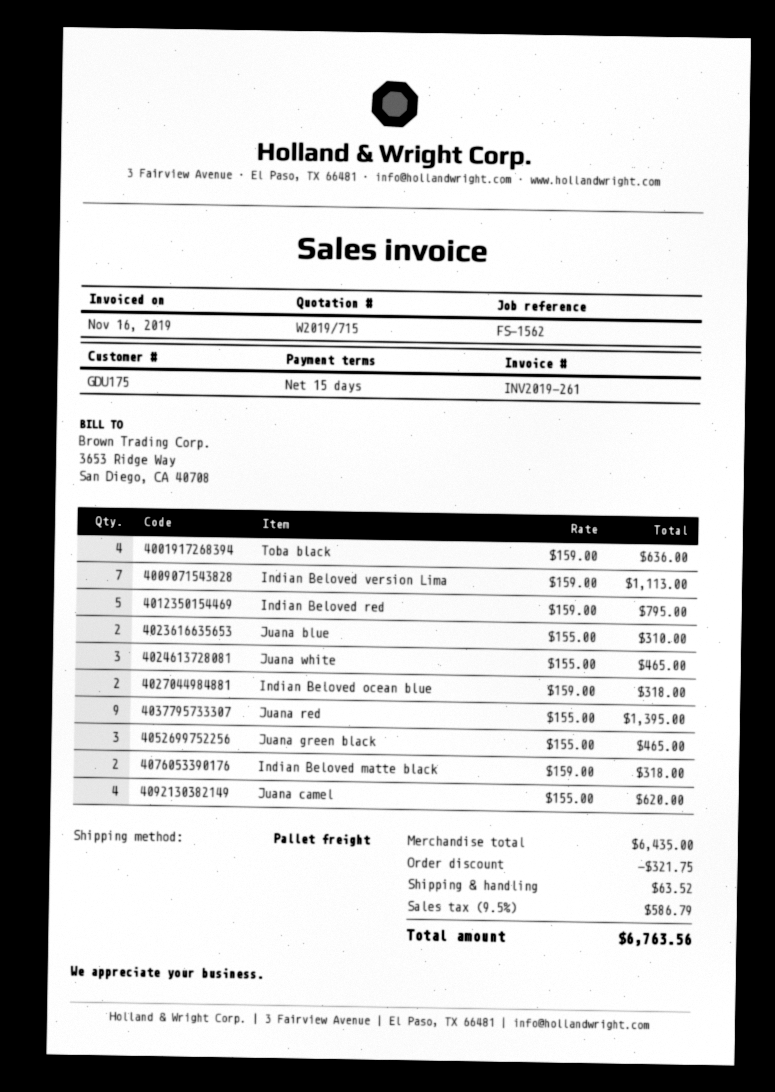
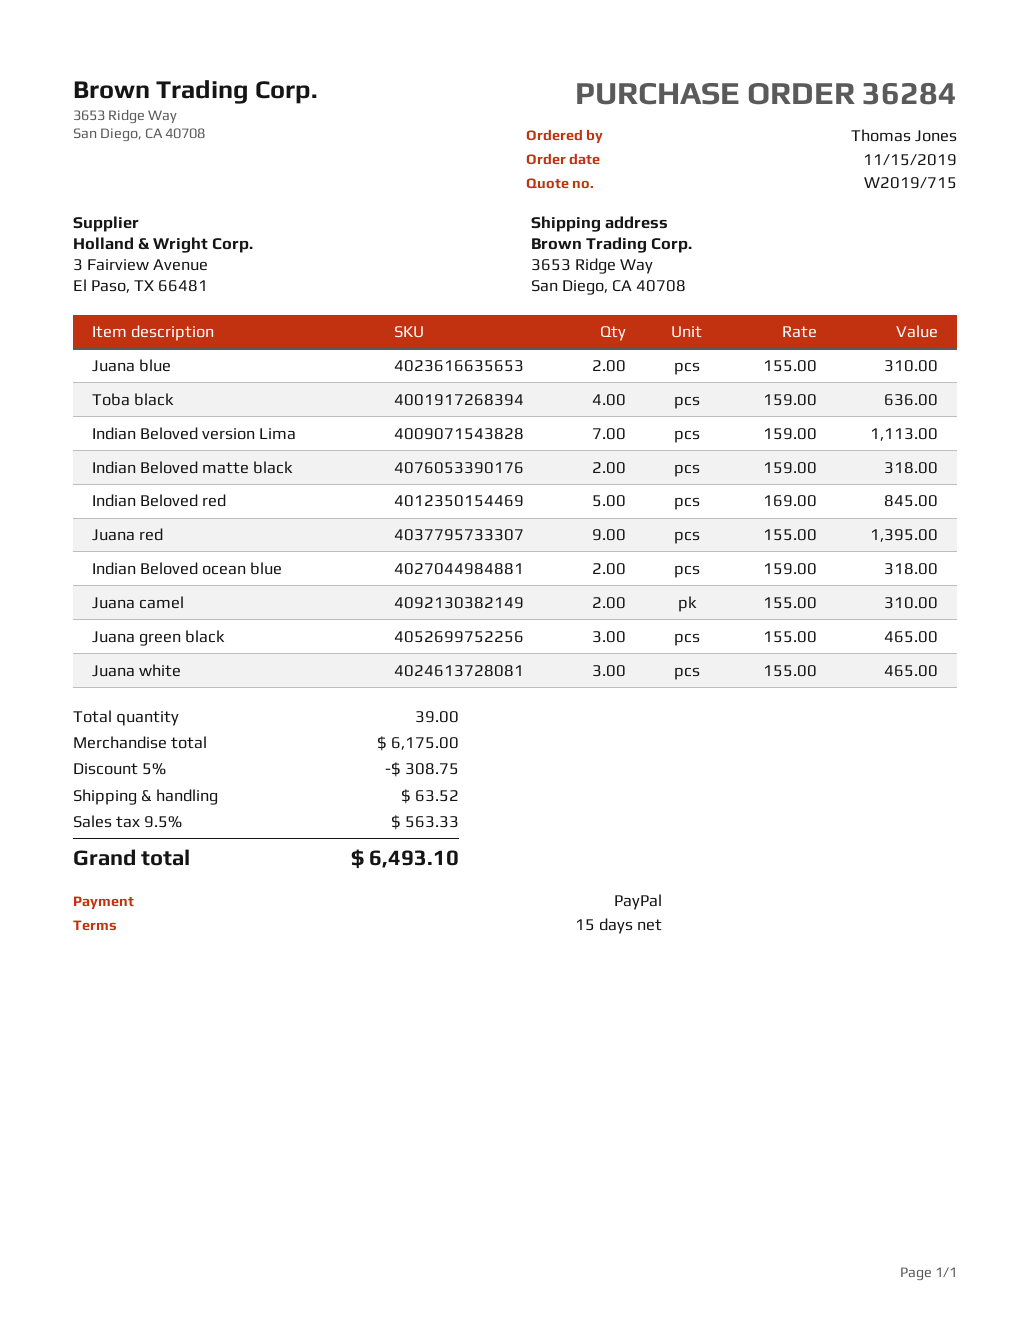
Indian Beloved red: 5 x 159.00 = 795.00 -> 5 x 169.00 = 845.00
Juana camel: 4 x 155.00 = 620.00 -> 2 x 155.00 = 310.00
subtotal: 6435.00 -> 6175.00
discount: 321.75 -> 308.75
tax: 9.5% = 586.79 -> 9.5% = 563.33
total: 6763.56 -> 6493.10

